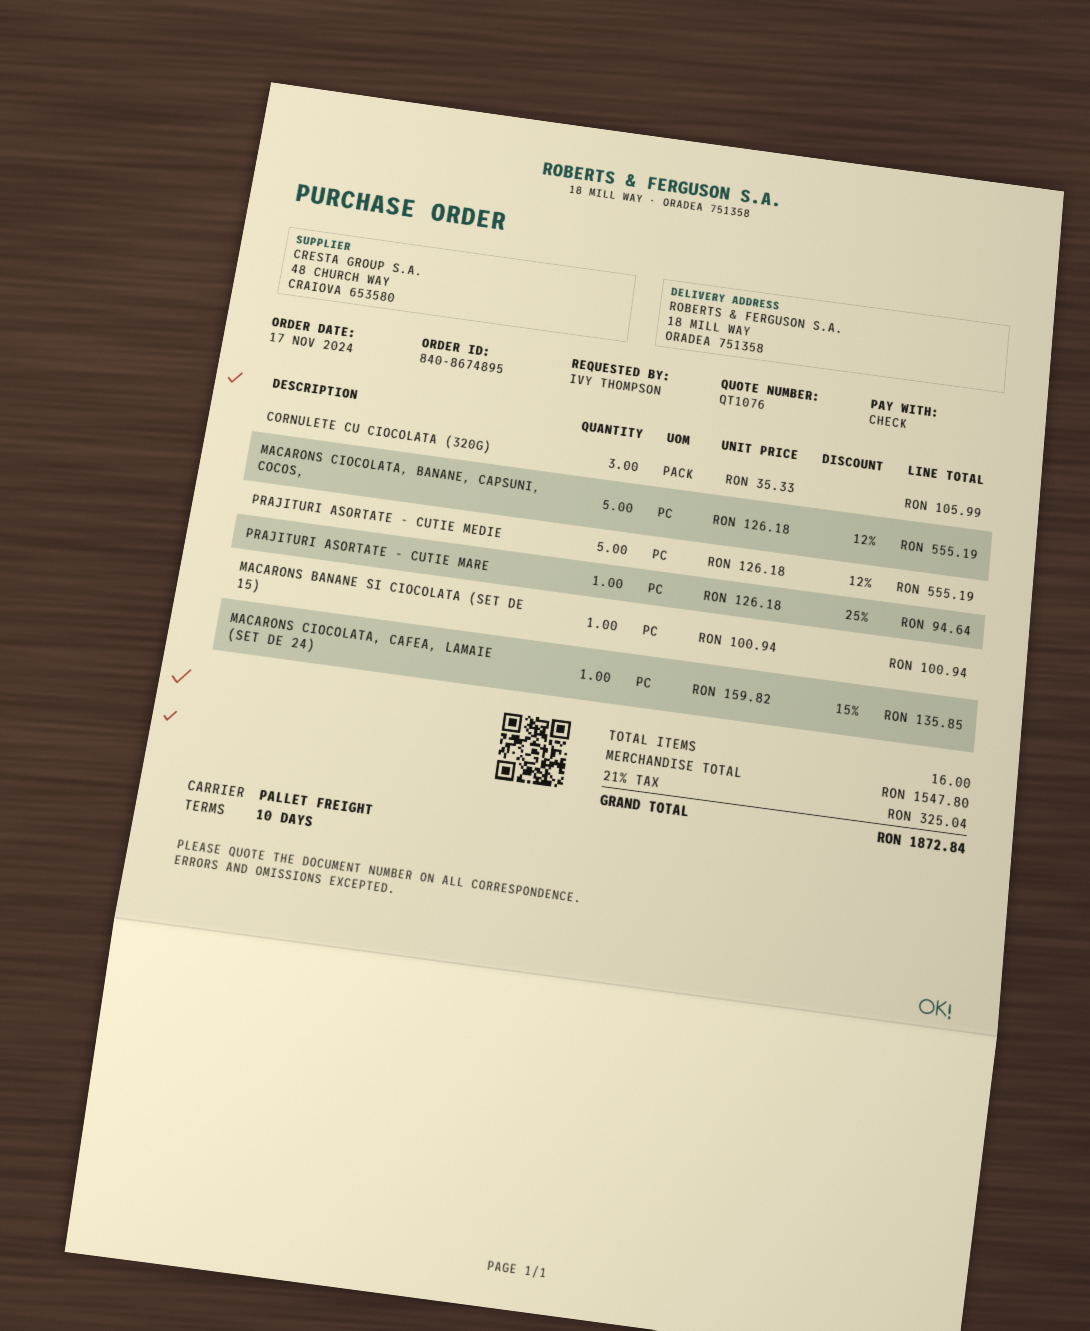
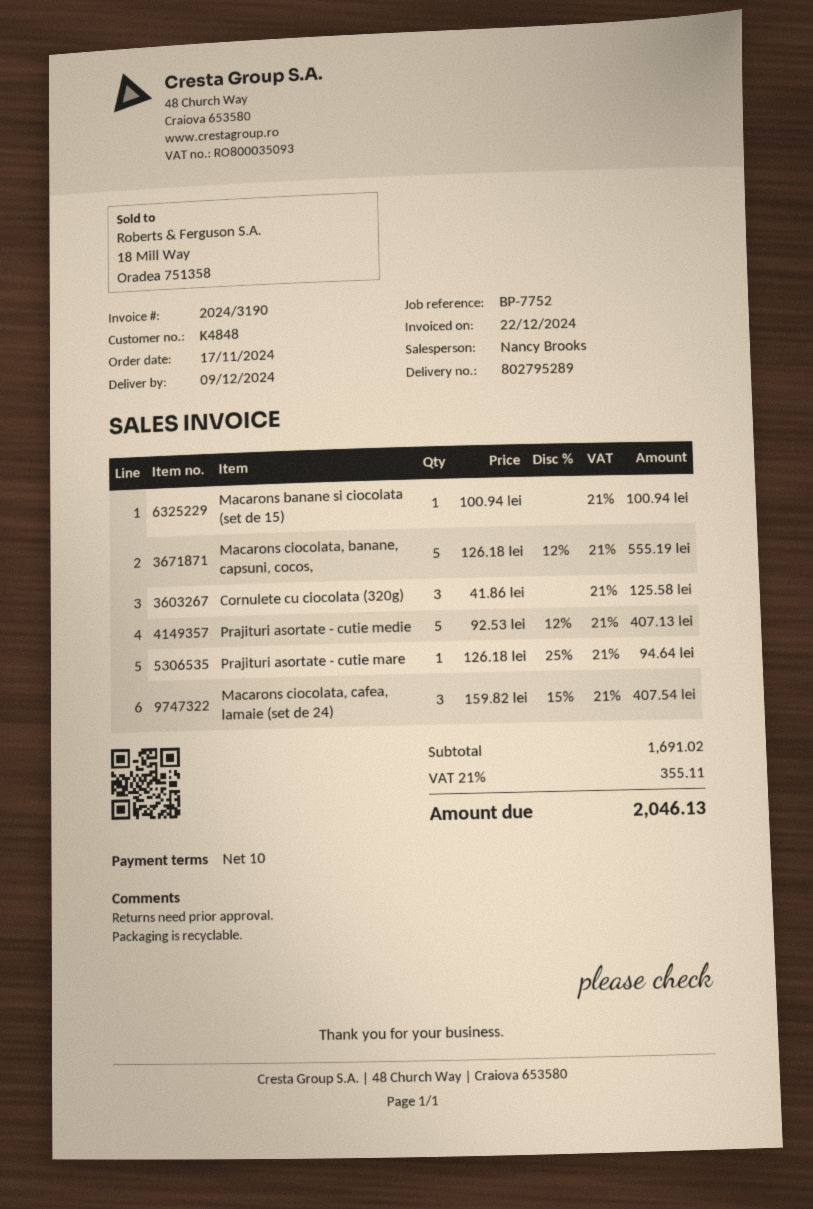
CORNULETE CU CIOCOLATA (320G): 3 x 35.33 = 105.99 -> 3 x 41.86 = 125.58
PRAJITURI ASORTATE - CUTIE MEDIE: 5 x 126.18 - 12% = 555.19 -> 5 x 92.53 - 12% = 407.13
MACARONS CIOCOLATA, CAFEA, LAMAIE (SET DE 24): 1 x 159.82 - 15% = 135.85 -> 3 x 159.82 - 15% = 407.54
subtotal: 1547.80 -> 1691.02
tax: 21% = 325.04 -> 21% = 355.11
total: 1872.84 -> 2046.13

